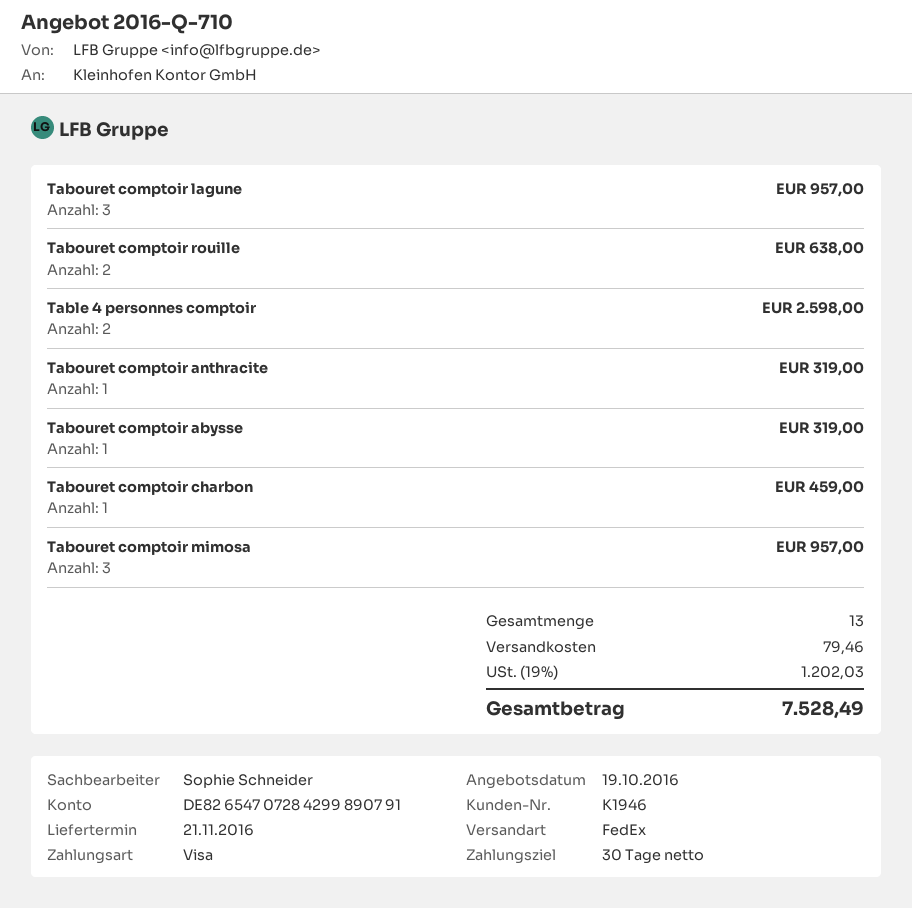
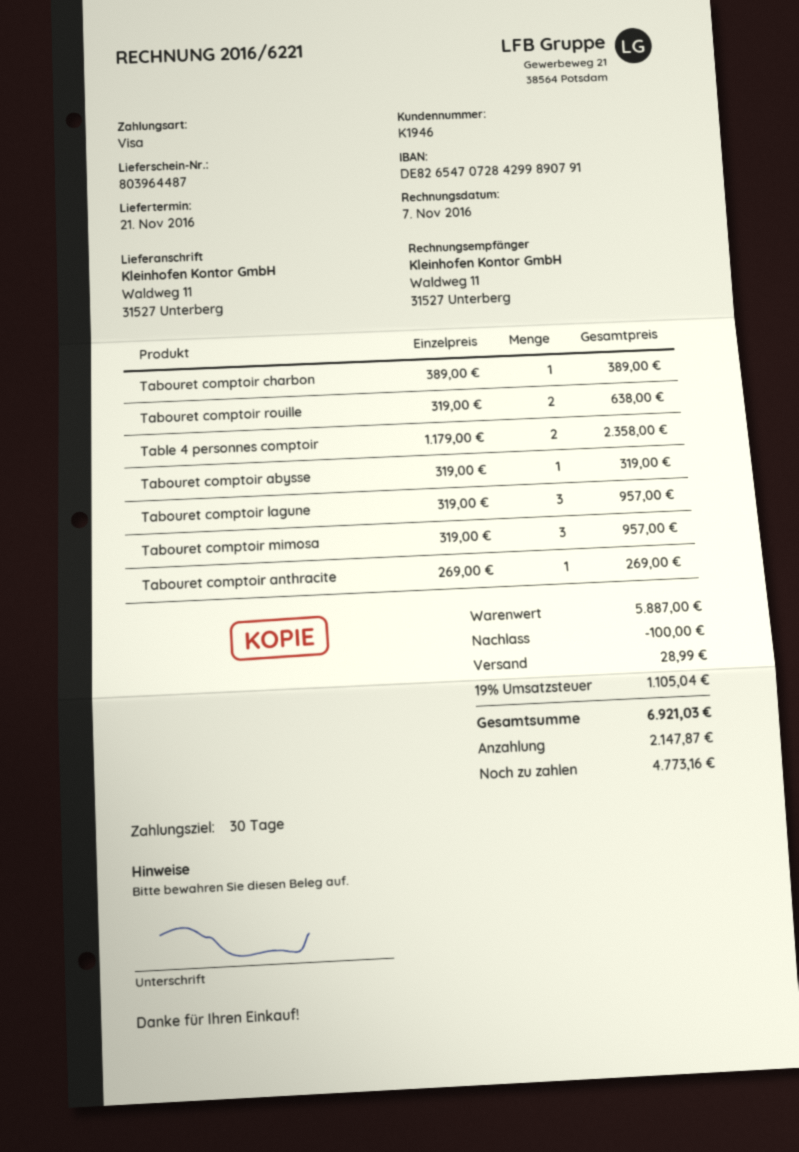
Table 4 personnes comptoir: 2 for 2598.00 -> 2 for 2358.00
Tabouret comptoir anthracite: 1 for 319.00 -> 1 for 269.00
Tabouret comptoir charbon: 1 for 459.00 -> 1 for 389.00
discount: none -> 100.00
shipping: 79.46 -> 28.99
tax: 19% = 1202.03 -> 19% = 1105.04
total: 7528.49 -> 6921.03

